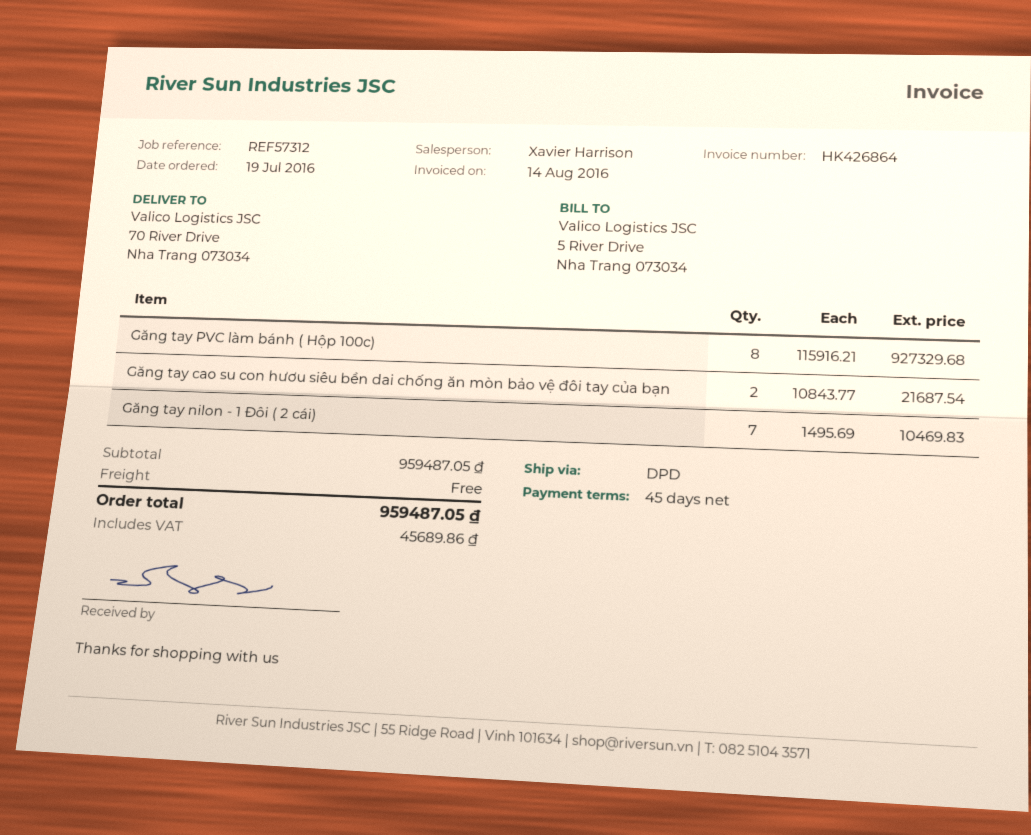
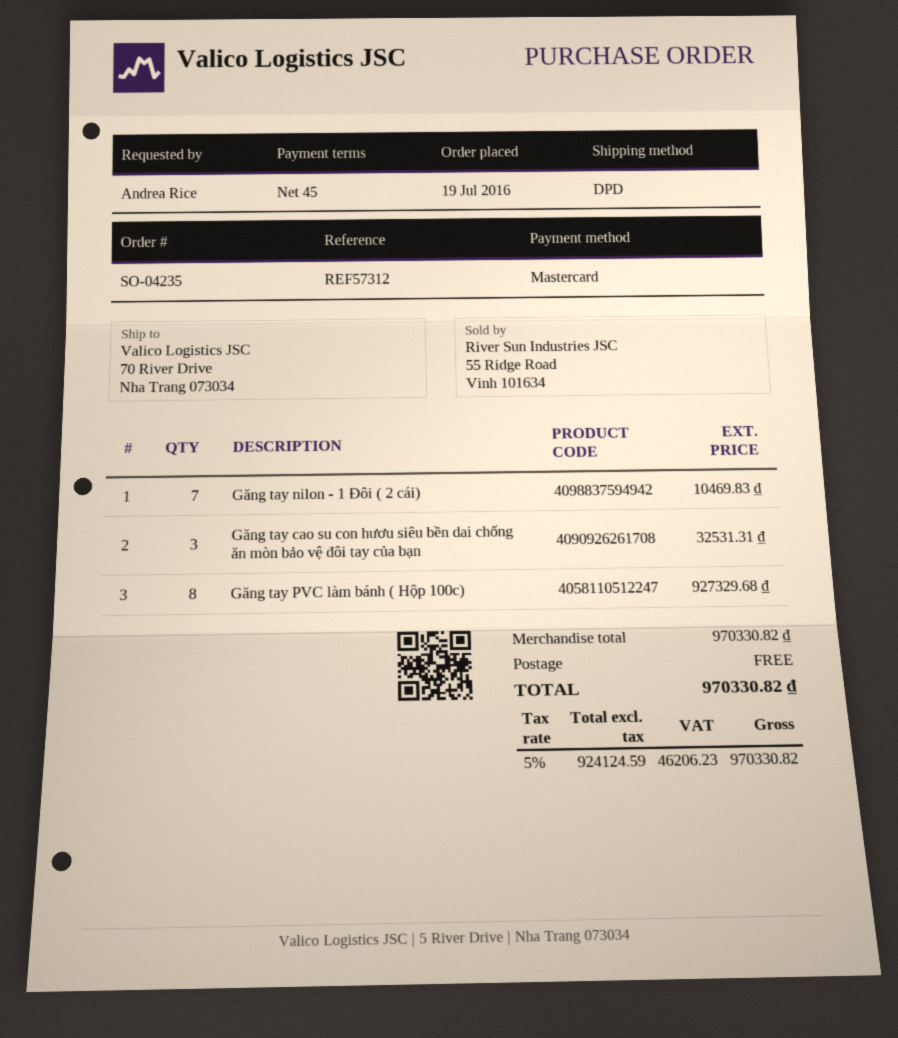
Găng tay cao su con hươu siêu bền dai chống ăn mòn bảo vệ đôi tay của bạn: 2 for 21687.54 -> 3 for 32531.31
subtotal: 959487.05 -> 970330.82
tax: 45689.86 -> 46206.23
total: 959487.05 -> 970330.82

